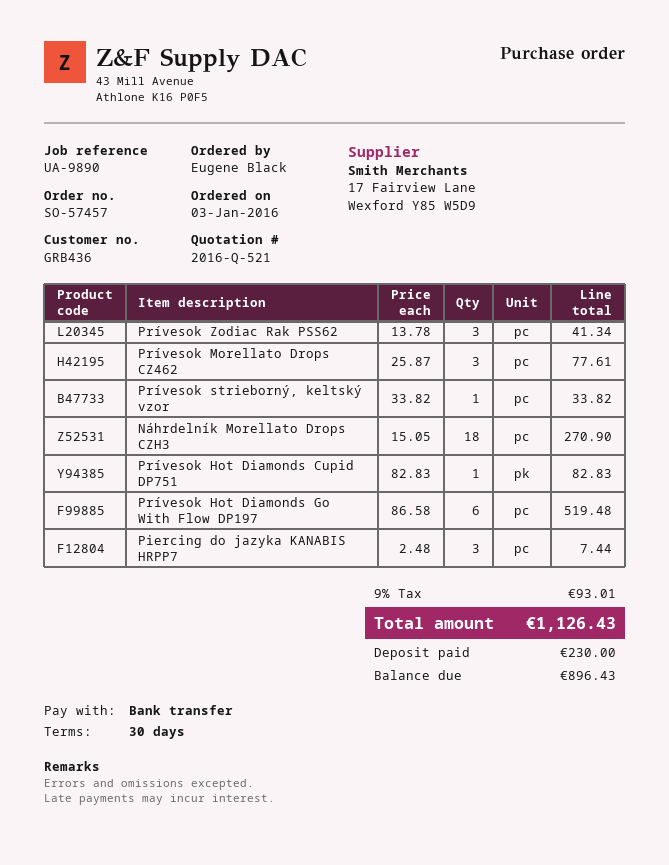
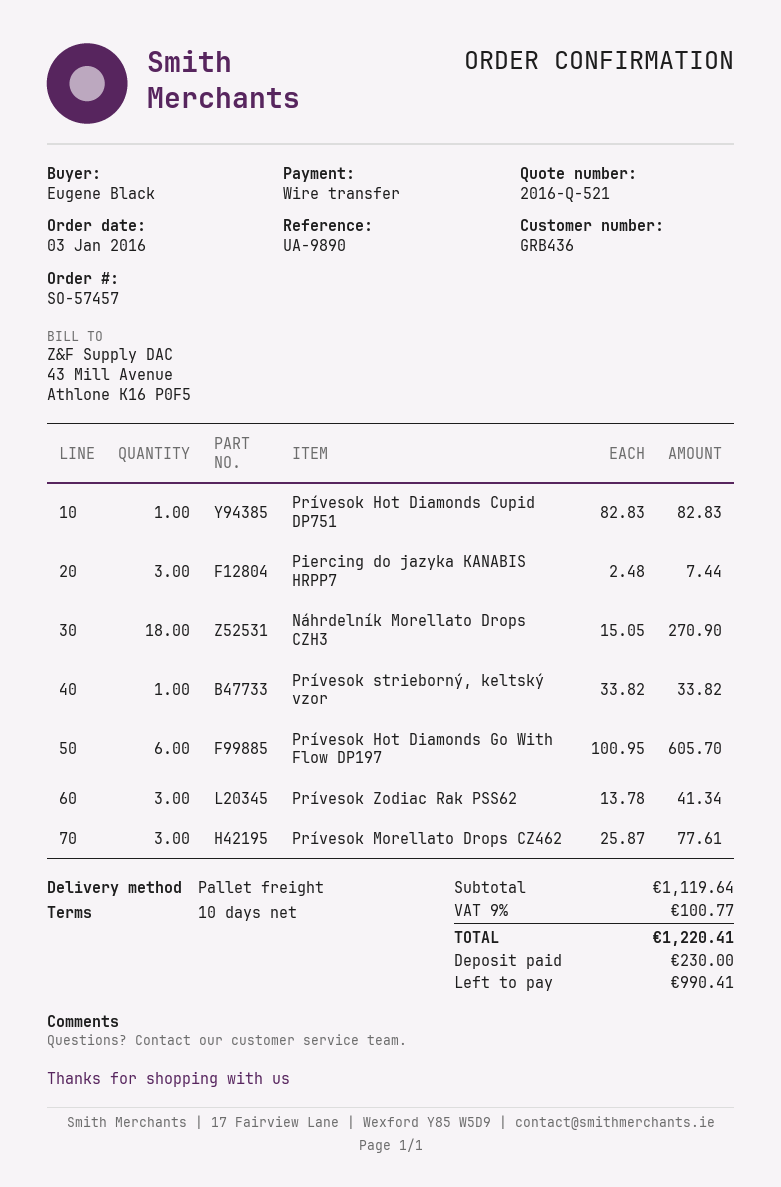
payment terms: 30 days -> 10 days
Prívesok Hot Diamonds Go With Flow DP197: 6 x 86.58 = 519.48 -> 6 x 100.95 = 605.70
tax: 9% = 93.01 -> 9% = 100.77
total: 1126.43 -> 1220.41
balance: 896.43 -> 990.41

